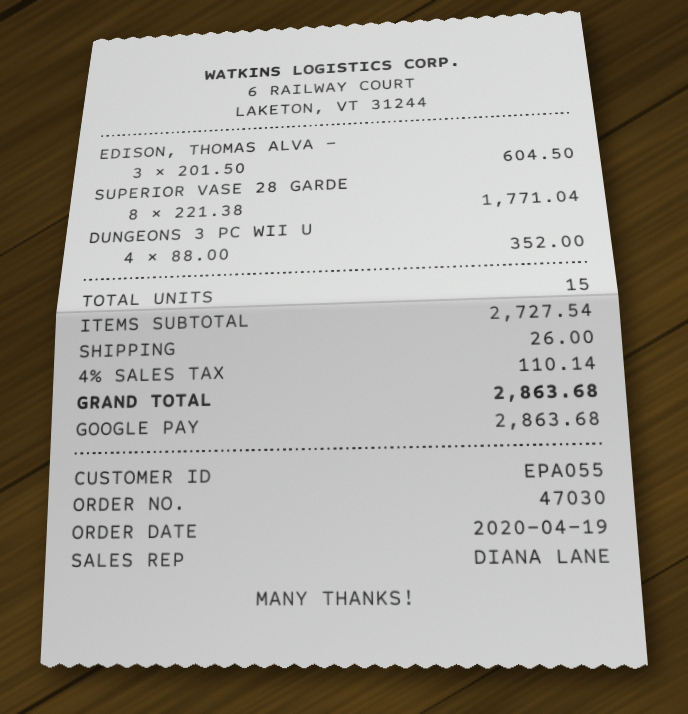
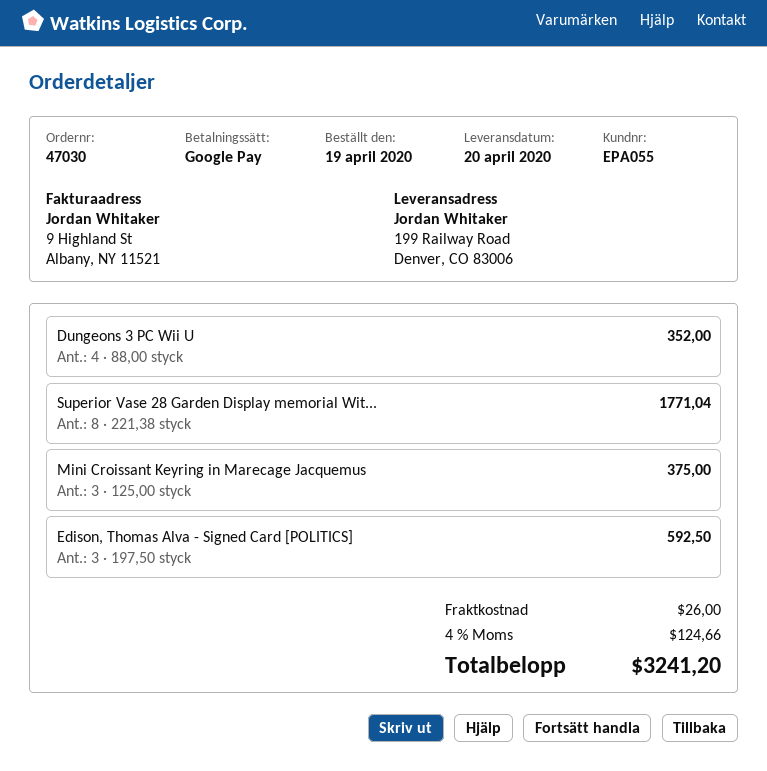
EDISON, THOMAS ALVA -: 3 x 201.50 = 604.50 -> 3 x 197.50 = 592.50
Mini Croissant Keyring in Marecage Jacquemus: none -> 3 x 125.00 = 375.00
tax: 4% = 110.14 -> 4% = 124.66
total: 2863.68 -> 3241.20

